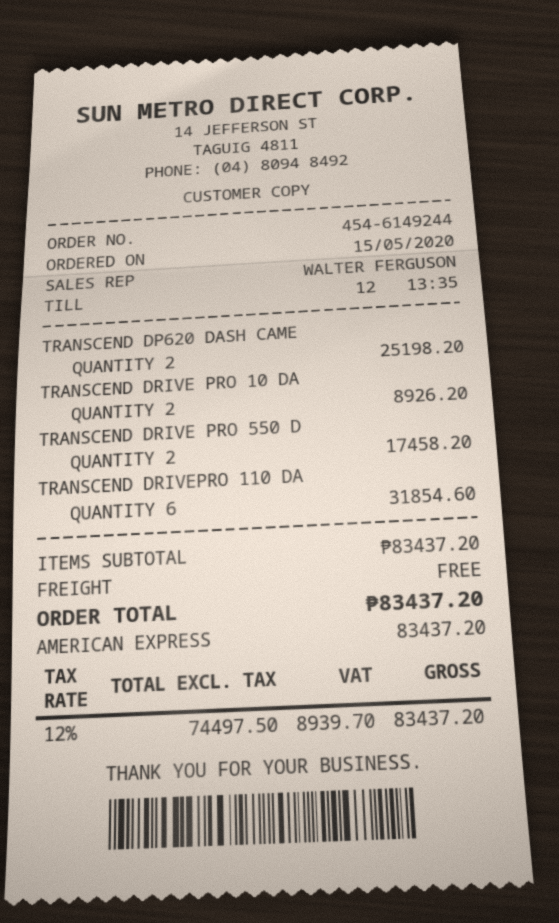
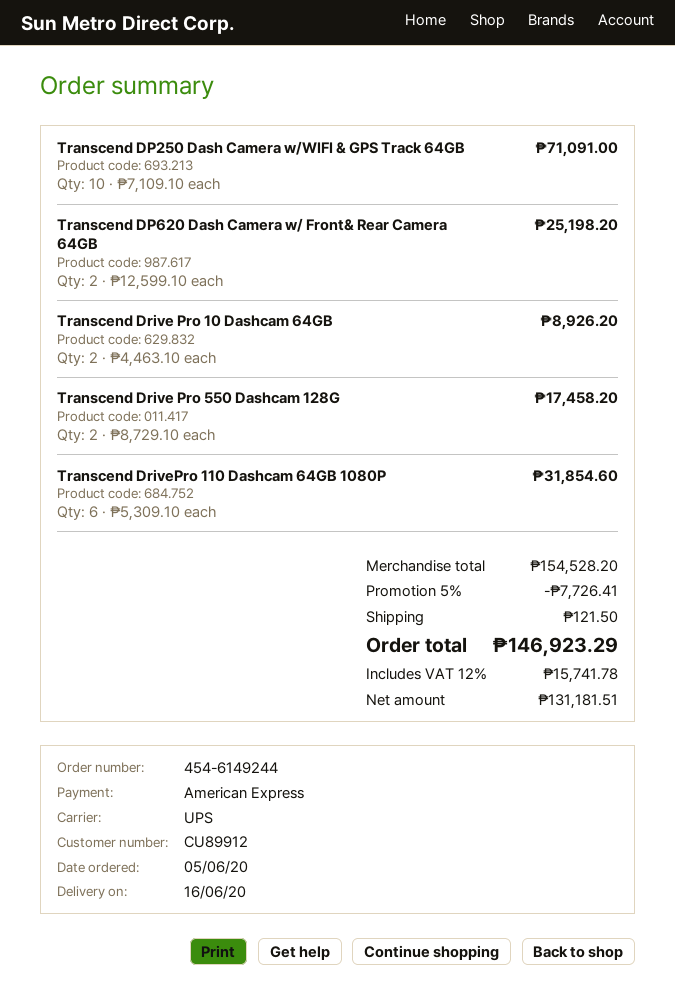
order date: 2020-05-15 -> 2020-06-05
Transcend DP250 Dash Camera w/WIFI & GPS Track 64GB: none -> 10 for 71091.00
subtotal: 83437.20 -> 154528.20
discount: none -> 5% = 7726.41
shipping: 0.00 -> 121.50
net: 74497.50 -> 131181.51
tax: 12% = 8939.70 -> 12% = 15741.78
total: 83437.20 -> 146923.29

